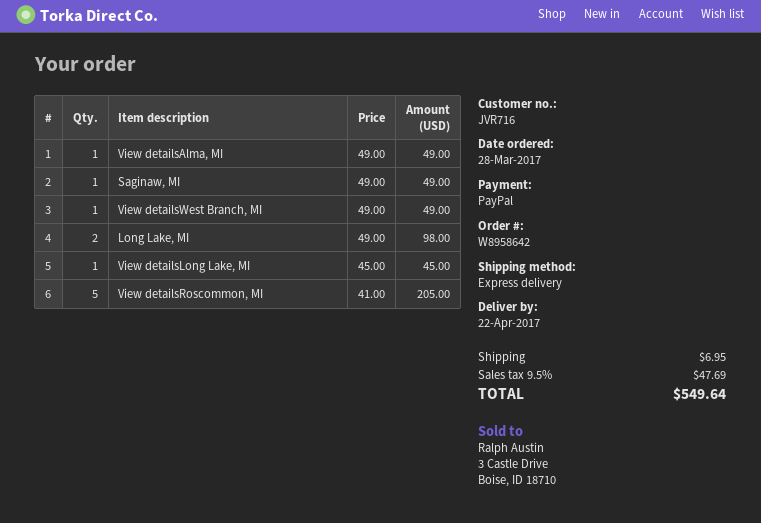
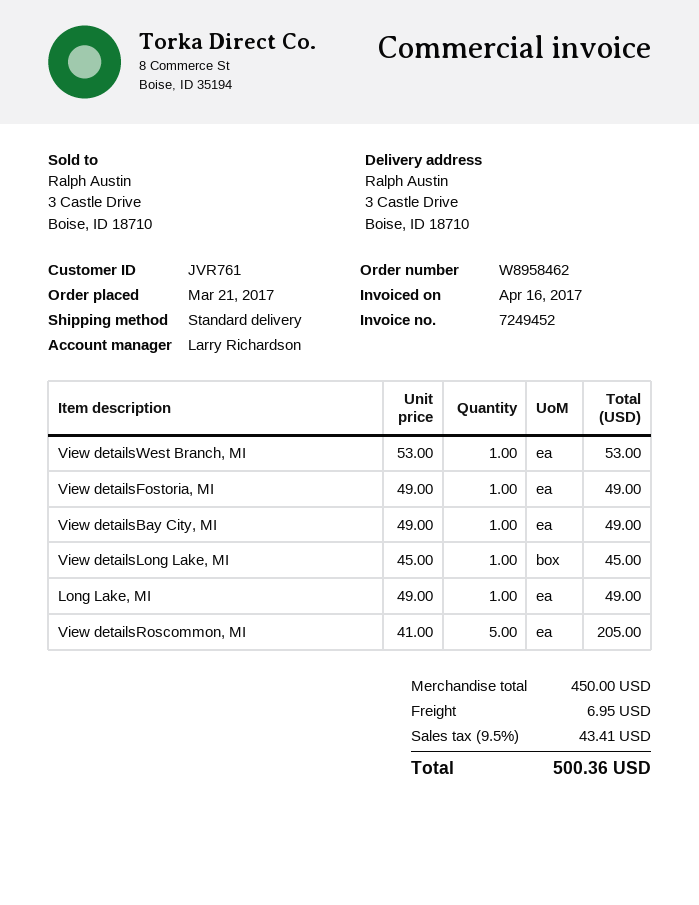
order number: W8958642 -> W8958462
order date: 2017-03-28 -> 2017-03-21
customer number: JVR716 -> JVR761
shipping method: express -> standard
View detailsAlma, MI: 1 x 49.00 = 49.00 -> none
Saginaw, MI: 1 x 49.00 = 49.00 -> none
View detailsWest Branch, MI: 1 x 49.00 = 49.00 -> 1 x 53.00 = 53.00
Long Lake, MI: 2 x 49.00 = 98.00 -> 1 x 49.00 = 49.00
View detailsFostoria, MI: none -> 1 x 49.00 = 49.00
View detailsBay City, MI: none -> 1 x 49.00 = 49.00
tax: 9.5% = 47.69 -> 9.5% = 43.41
total: 549.64 -> 500.36

